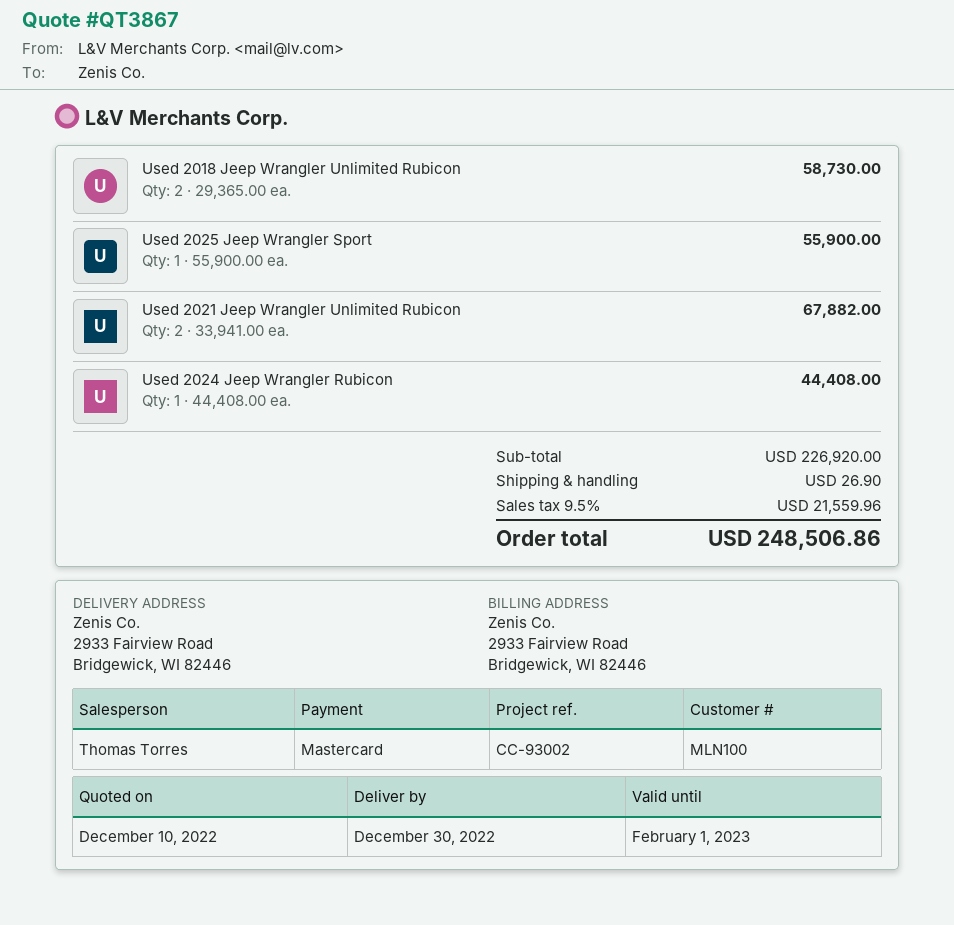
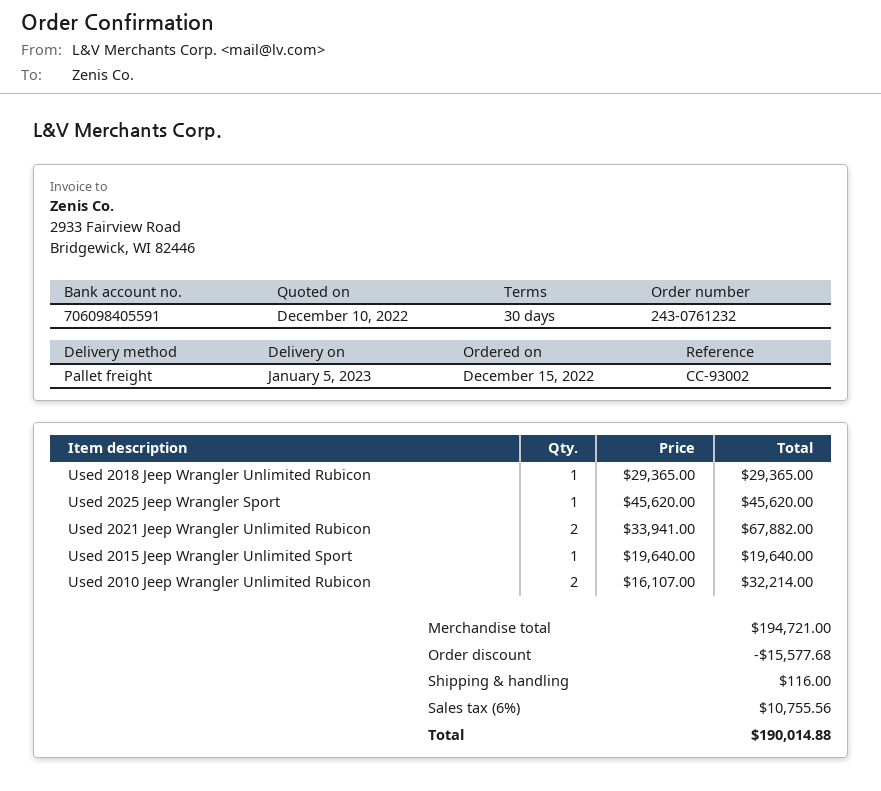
delivery date: 2022-12-30 -> 2023-01-05
Used 2018 Jeep Wrangler Unlimited Rubicon: 2 x 29365.00 = 58730.00 -> 1 x 29365.00 = 29365.00
Used 2025 Jeep Wrangler Sport: 1 x 55900.00 = 55900.00 -> 1 x 45620.00 = 45620.00
Used 2024 Jeep Wrangler Rubicon: 1 x 44408.00 = 44408.00 -> none
Used 2015 Jeep Wrangler Unlimited Sport: none -> 1 x 19640.00 = 19640.00
Used 2010 Jeep Wrangler Unlimited Rubicon: none -> 2 x 16107.00 = 32214.00
subtotal: 226920.00 -> 194721.00
discount: none -> 15577.68
shipping: 26.90 -> 116.00
tax: 9.5% = 21559.96 -> 6% = 10755.56
total: 248506.86 -> 190014.88

